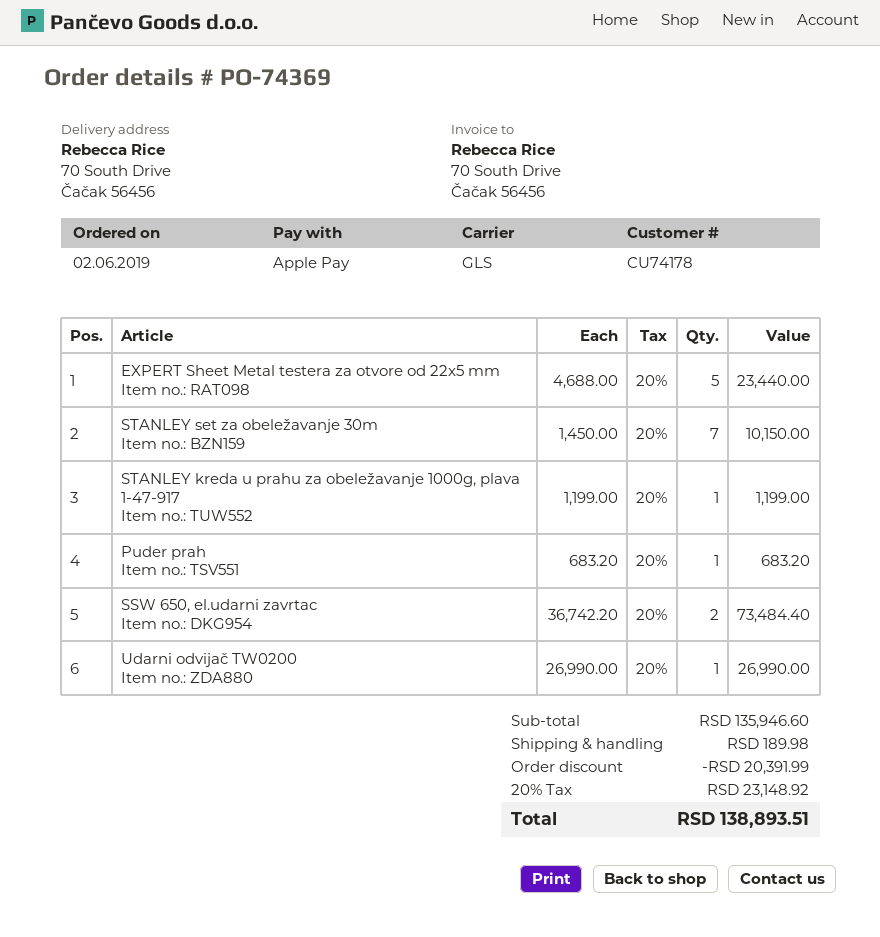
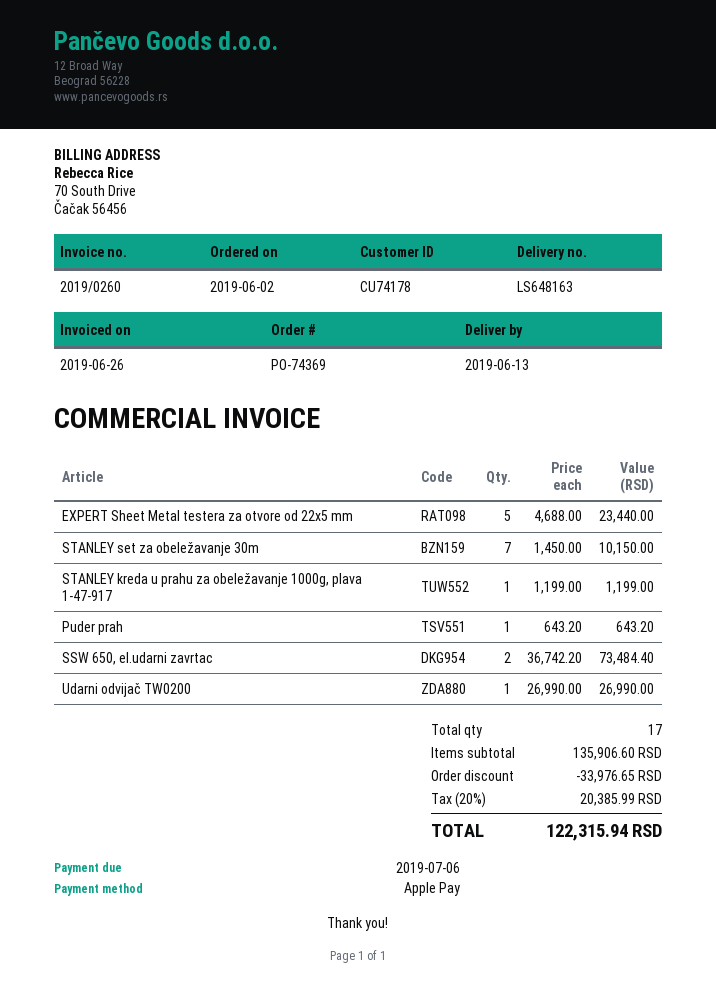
Puder prah: 1 x 683.20 = 683.20 -> 1 x 643.20 = 643.20
subtotal: 135946.60 -> 135906.60
discount: 20391.99 -> 33976.65
shipping: 189.98 -> none
tax: 20% = 23148.92 -> 20% = 20385.99
total: 138893.51 -> 122315.94

